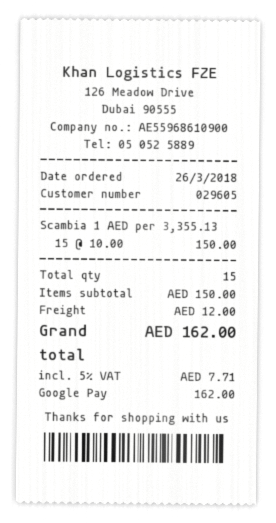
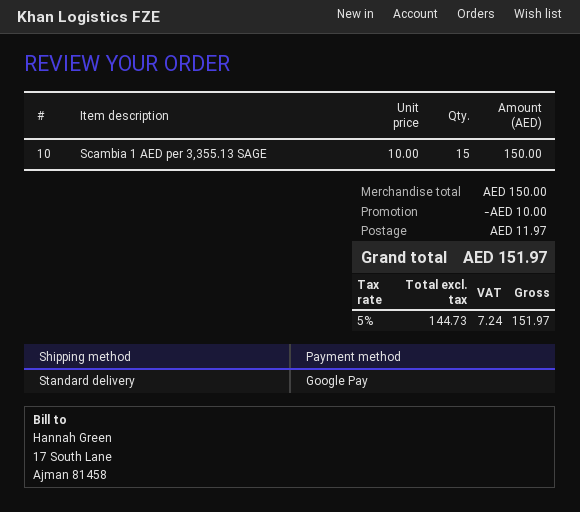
discount: none -> 10.00
shipping: 12.00 -> 11.97
tax: 5% = 7.71 -> 5% = 7.24
total: 162.00 -> 151.97

